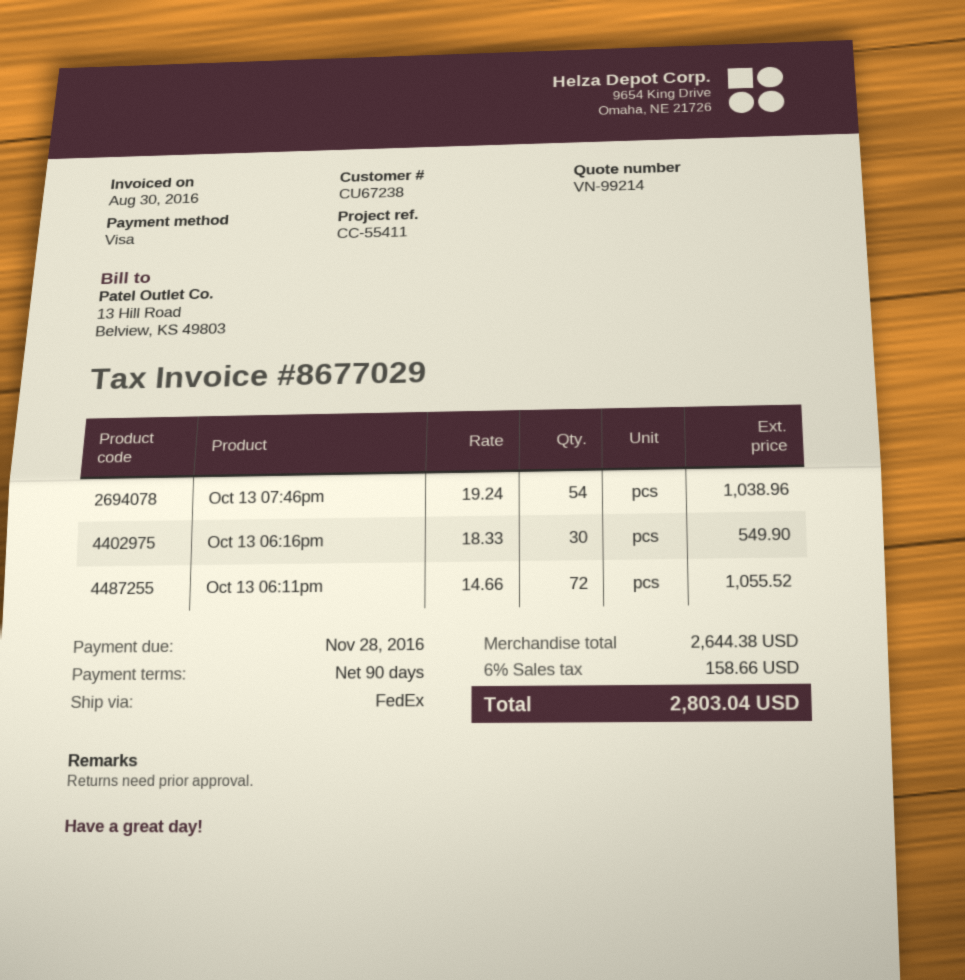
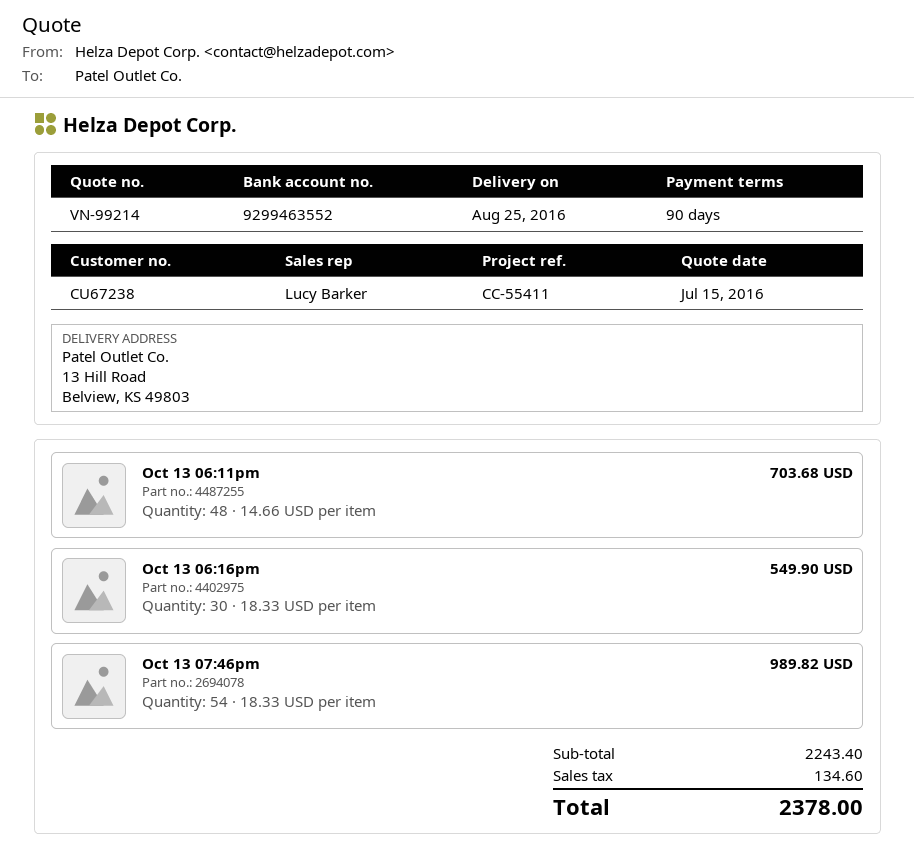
Oct 13 07:46pm: 54 x 19.24 = 1038.96 -> 54 x 18.33 = 989.82
Oct 13 06:11pm: 72 x 14.66 = 1055.52 -> 48 x 14.66 = 703.68
subtotal: 2644.38 -> 2243.40
tax: 158.66 -> 134.60
total: 2803.04 -> 2378.00

